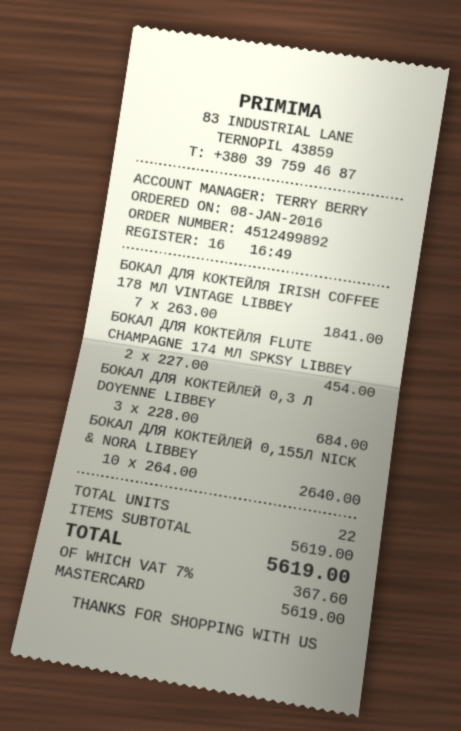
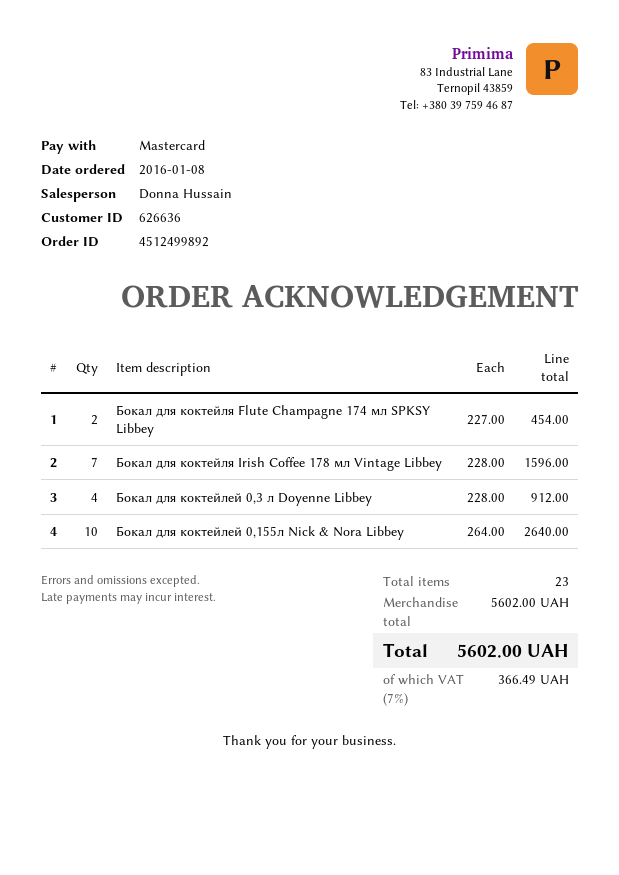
sales rep: TERRY BERRY -> Donna Hussain
БОКАЛ ДЛЯ КОКТЕЙЛЯ IRISH COFFEE 178 МЛ VINTAGE LIBBEY: 7 x 263.00 = 1841.00 -> 7 x 228.00 = 1596.00
БОКАЛ ДЛЯ КОКТЕЙЛЕЙ 0,3 Л DOYENNE LIBBEY: 3 x 228.00 = 684.00 -> 4 x 228.00 = 912.00
total quantity: 22 -> 23
subtotal: 5619.00 -> 5602.00
tax: 7% = 367.60 -> 7% = 366.49
total: 5619.00 -> 5602.00

